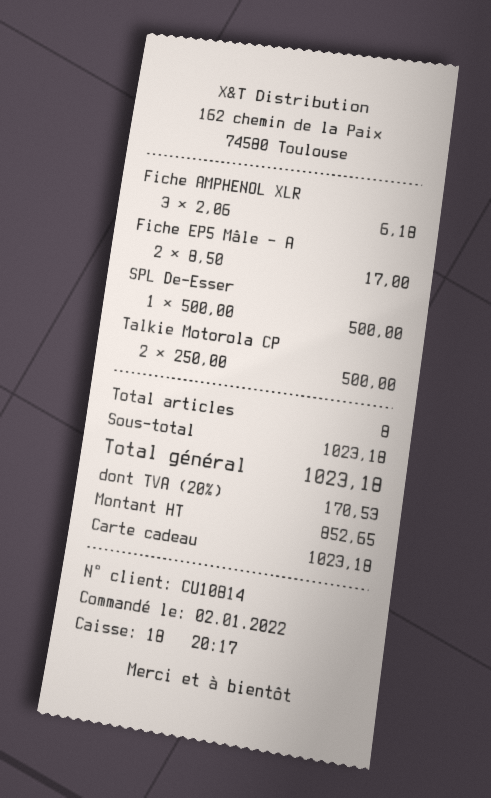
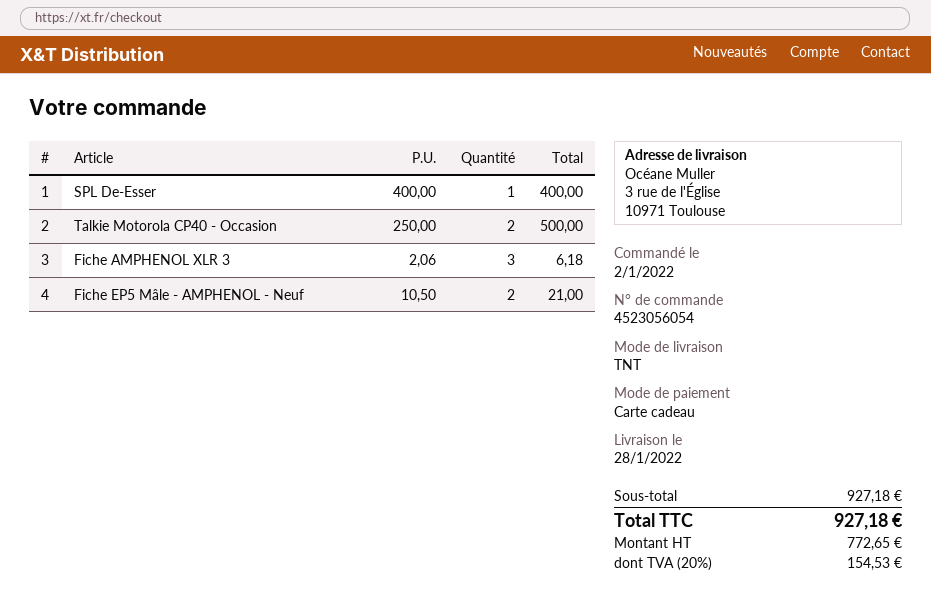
Fiche EP5 Mâle - A: 2 x 8.50 = 17.00 -> 2 x 10.50 = 21.00
SPL De-Esser: 1 x 500.00 = 500.00 -> 1 x 400.00 = 400.00
subtotal: 1023.18 -> 927.18
net: 852.65 -> 772.65
tax: 20% = 170.53 -> 20% = 154.53
total: 1023.18 -> 927.18

